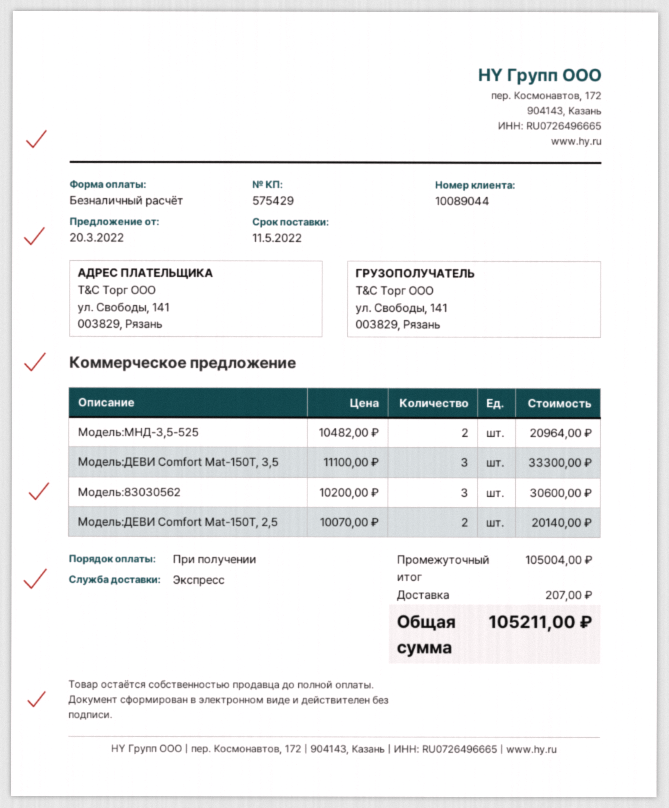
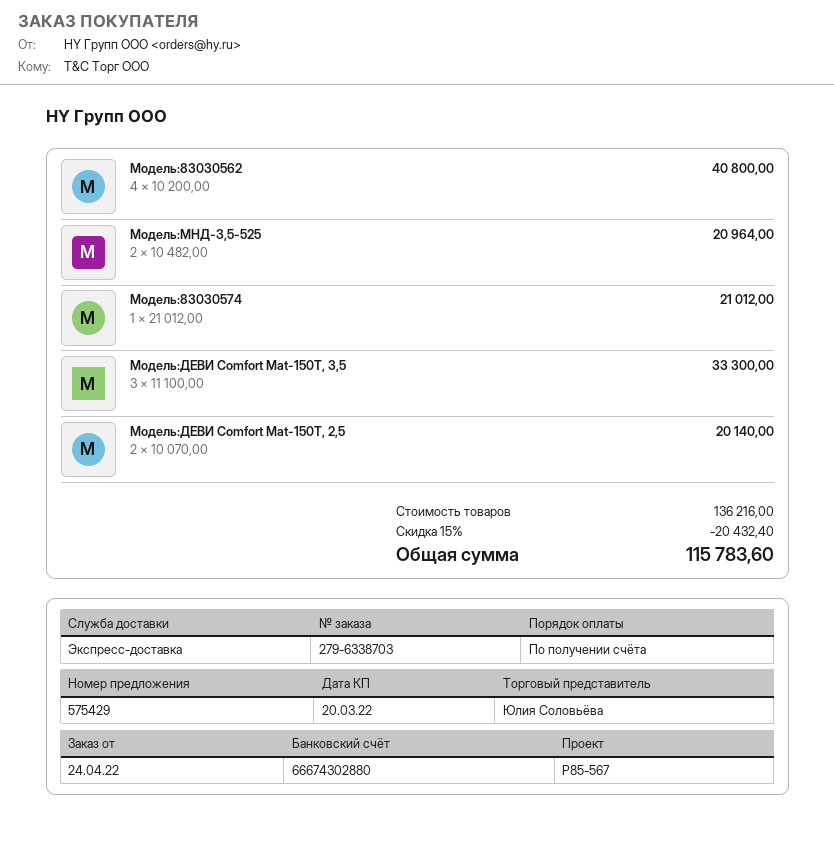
Модель:83030562: 3 x 10200.00 = 30600.00 -> 4 x 10200.00 = 40800.00
Модель:83030574: none -> 1 x 21012.00 = 21012.00
subtotal: 105004.00 -> 136216.00
discount: none -> 15% = 20432.40
shipping: 207.00 -> none
total: 105211.00 -> 115783.60

